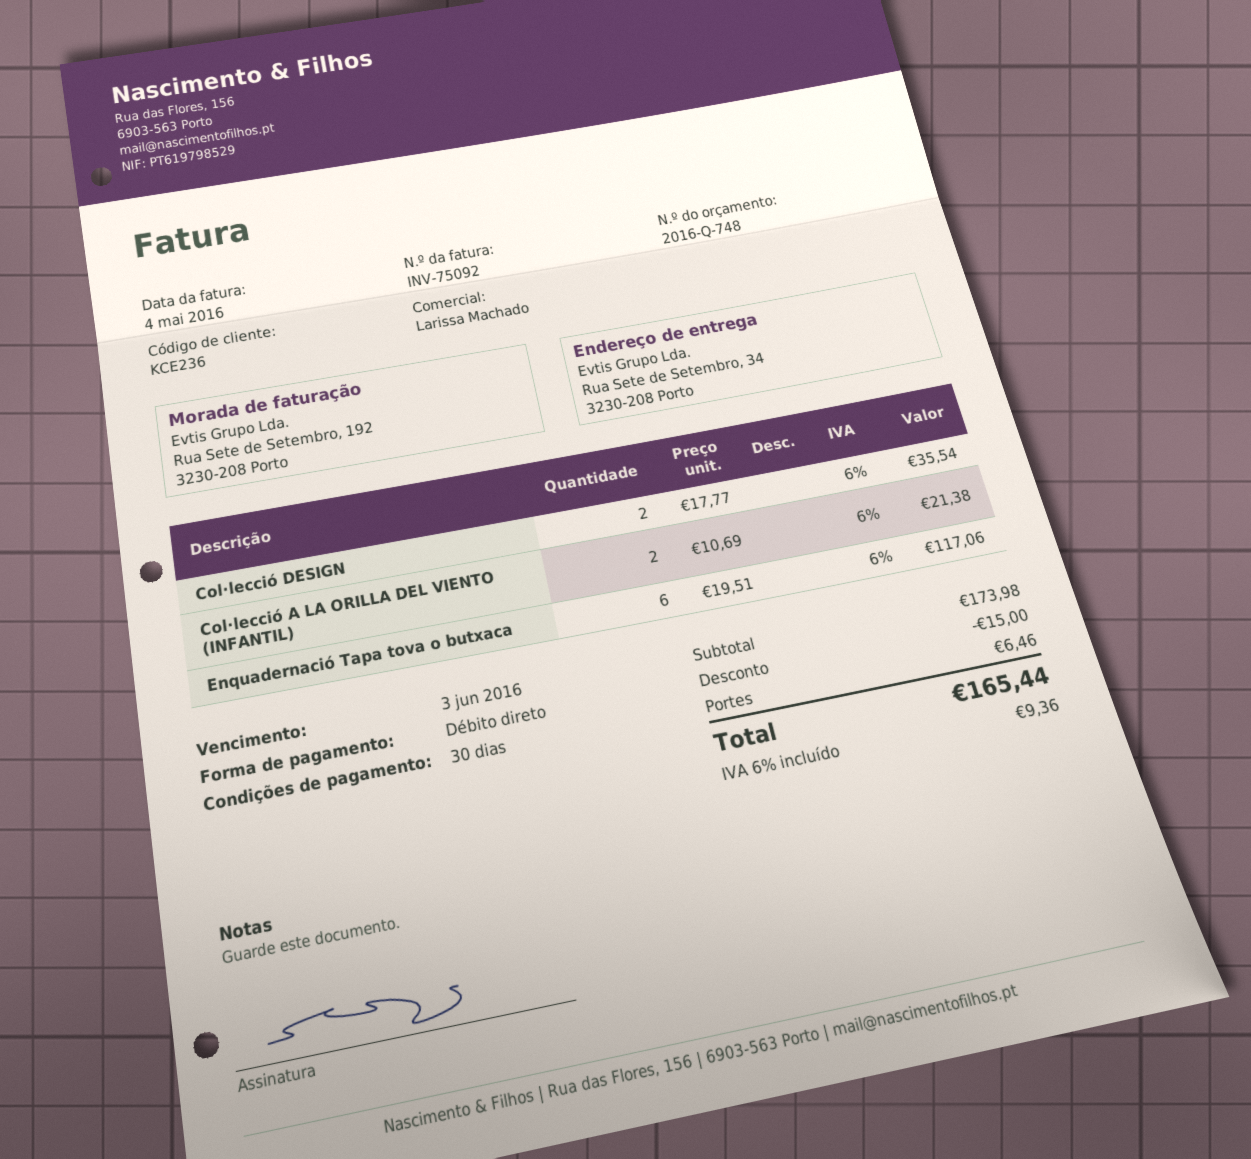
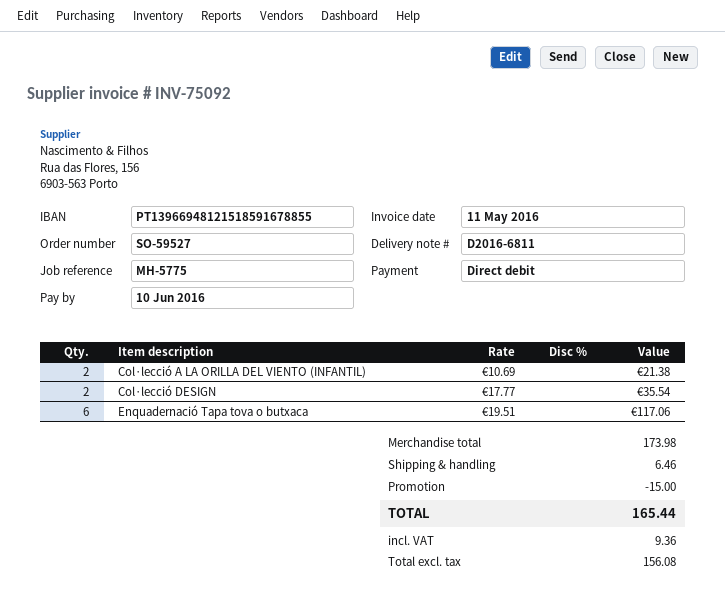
invoice date: 2016-05-04 -> 2016-05-11
due date: 2016-06-03 -> 2016-06-10

